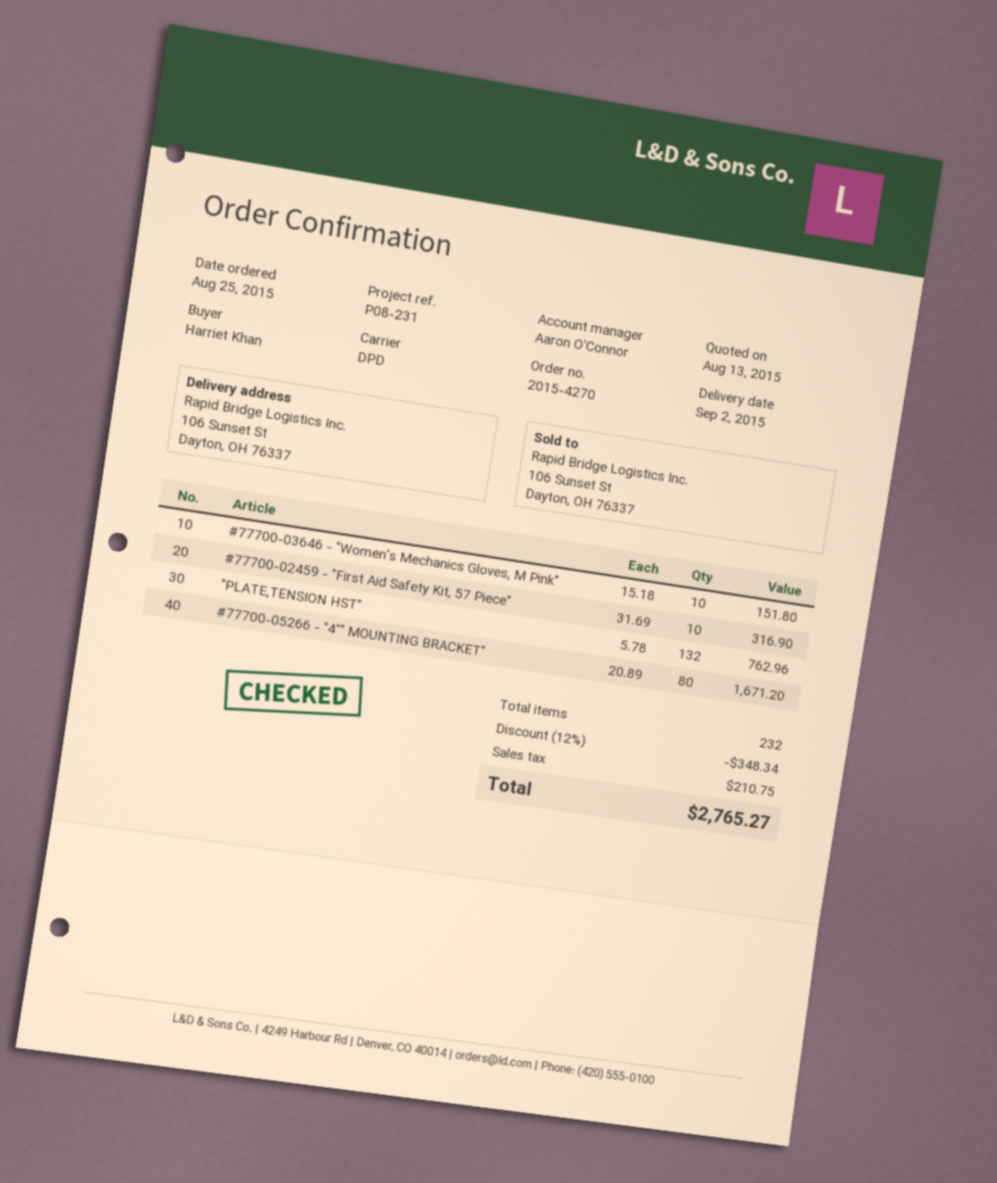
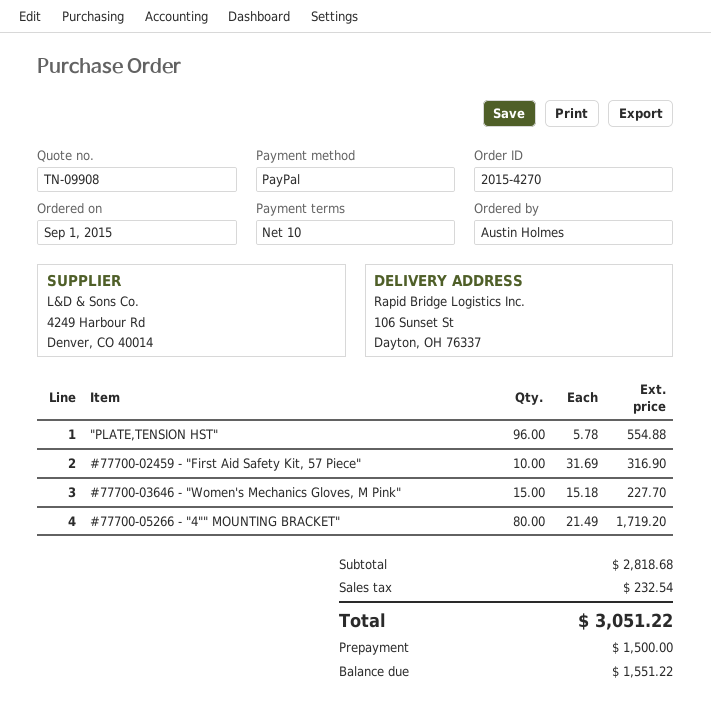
order date: 2015-08-25 -> 2015-09-01
ordered by: Harriet Khan -> Austin Holmes
#77700-03646 - "Women's Mechanics Gloves, M Pink": 10 x 15.18 = 151.80 -> 15 x 15.18 = 227.70
"PLATE,TENSION HST": 132 x 5.78 = 762.96 -> 96 x 5.78 = 554.88
#77700-05266 - "4"" MOUNTING BRACKET": 80 x 20.89 = 1671.20 -> 80 x 21.49 = 1719.20
discount: 12% = 348.34 -> none
tax: 210.75 -> 232.54
total: 2765.27 -> 3051.22

